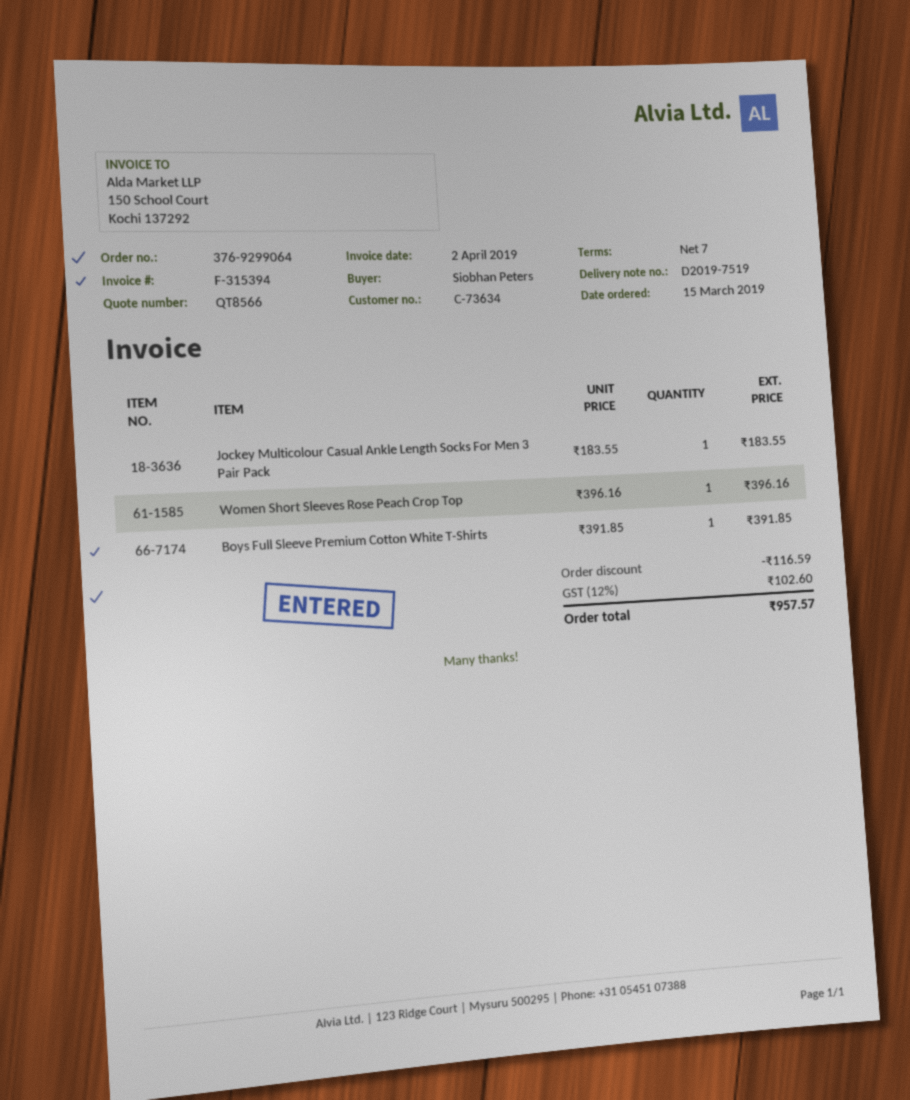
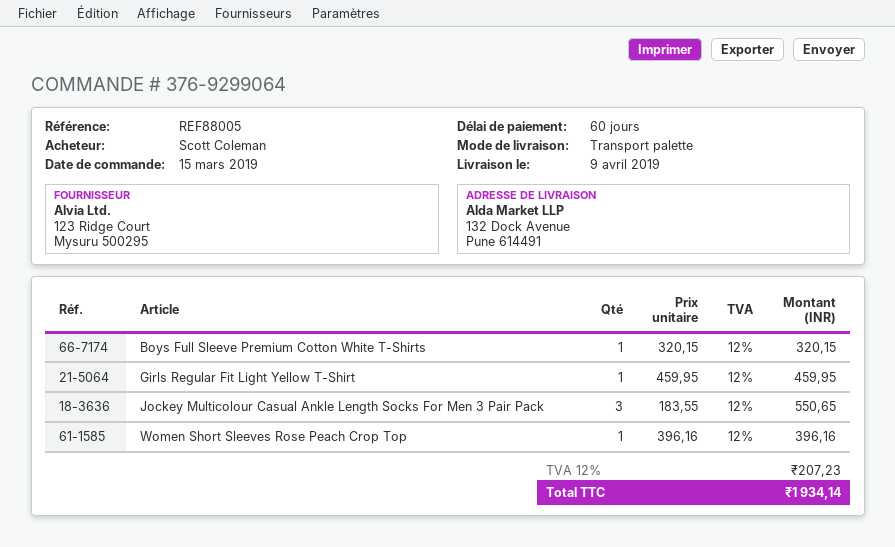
payment terms: 7 days -> 60 days
ordered by: Siobhan Peters -> Scott Coleman
Jockey Multicolour Casual Ankle Length Socks For Men 3 Pair Pack: 1 x 183.55 = 183.55 -> 3 x 183.55 = 550.65
Boys Full Sleeve Premium Cotton White T-Shirts: 1 x 391.85 = 391.85 -> 1 x 320.15 = 320.15
Girls Regular Fit Light Yellow T-Shirt: none -> 1 x 459.95 = 459.95
discount: 116.59 -> none
tax: 12% = 102.60 -> 12% = 207.23
total: 957.57 -> 1934.14

